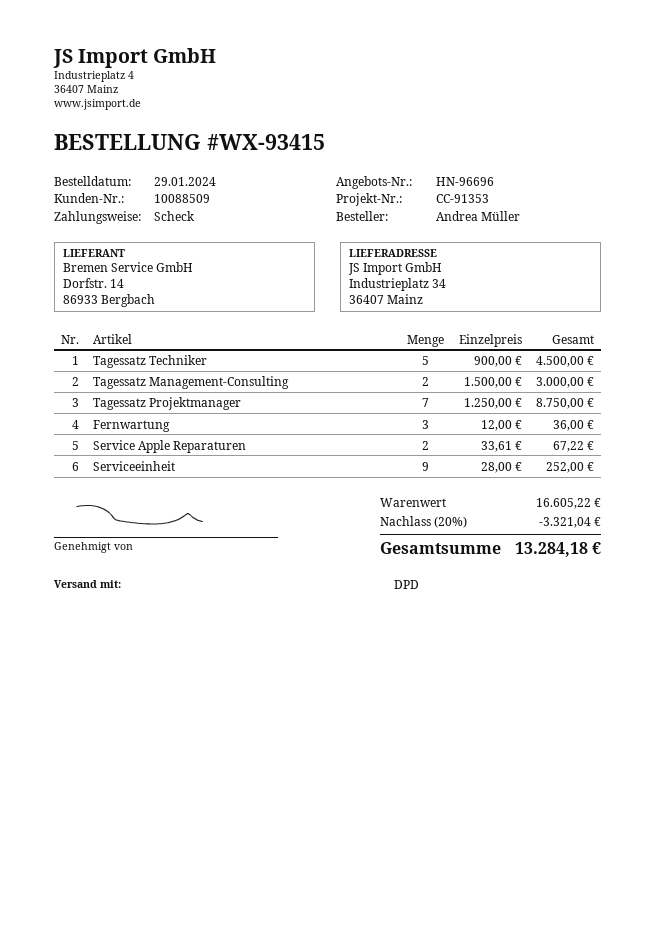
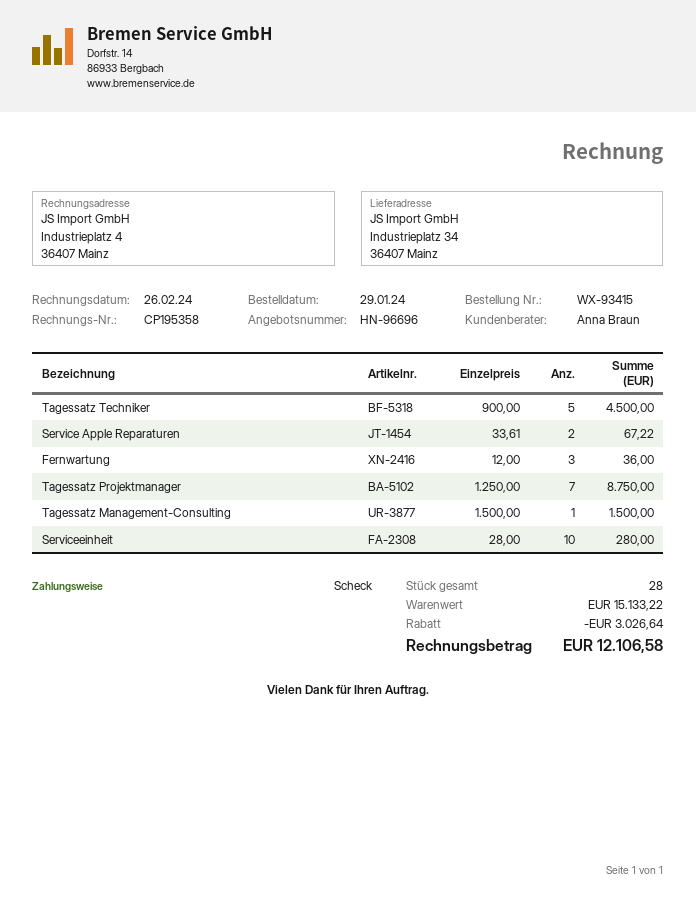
Tagessatz Management-Consulting: 2 x 1500.00 = 3000.00 -> 1 x 1500.00 = 1500.00
Serviceeinheit: 9 x 28.00 = 252.00 -> 10 x 28.00 = 280.00
subtotal: 16605.22 -> 15133.22
discount: 3321.04 -> 3026.64
total: 13284.18 -> 12106.58

